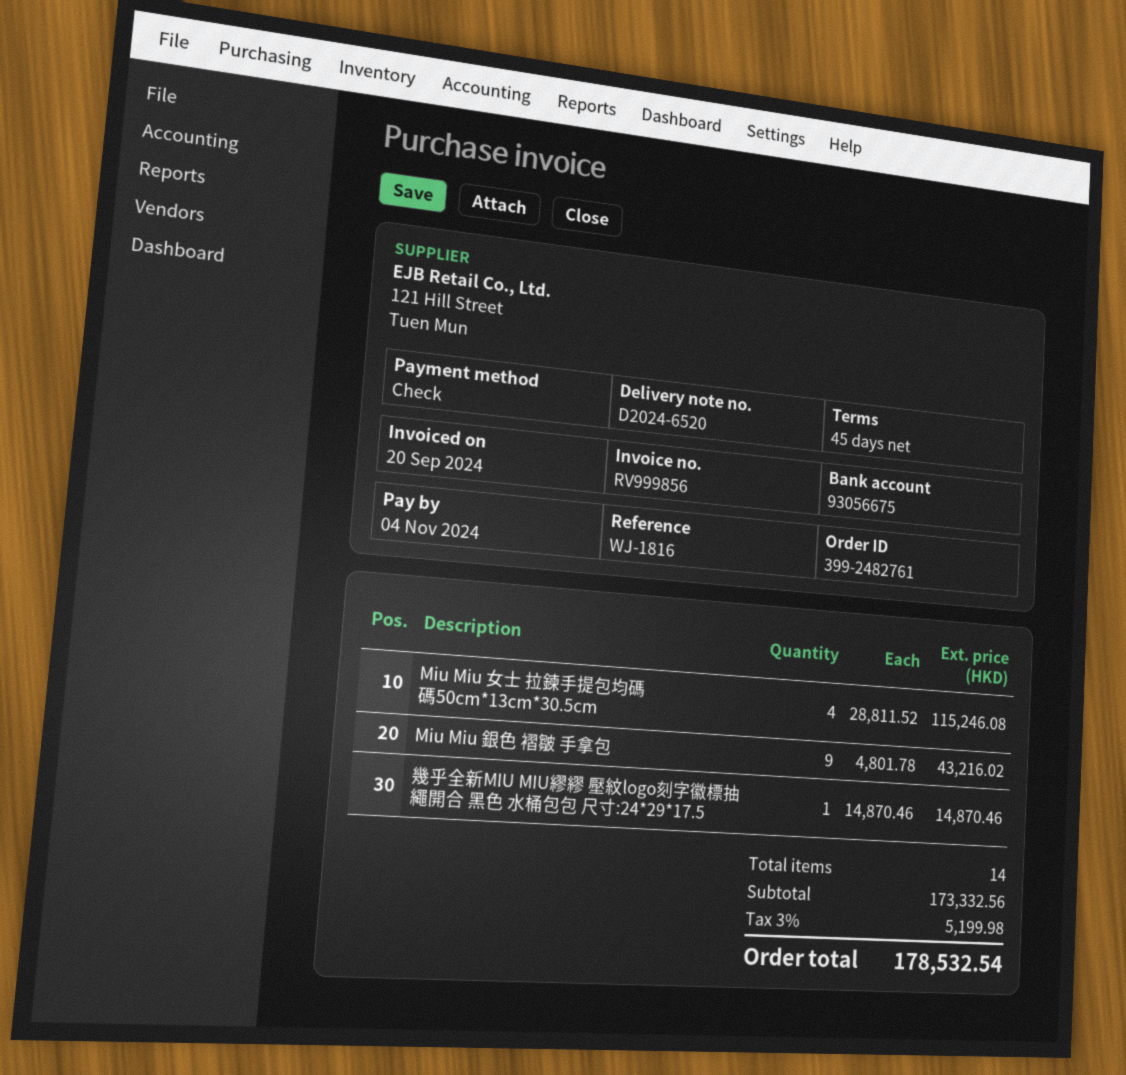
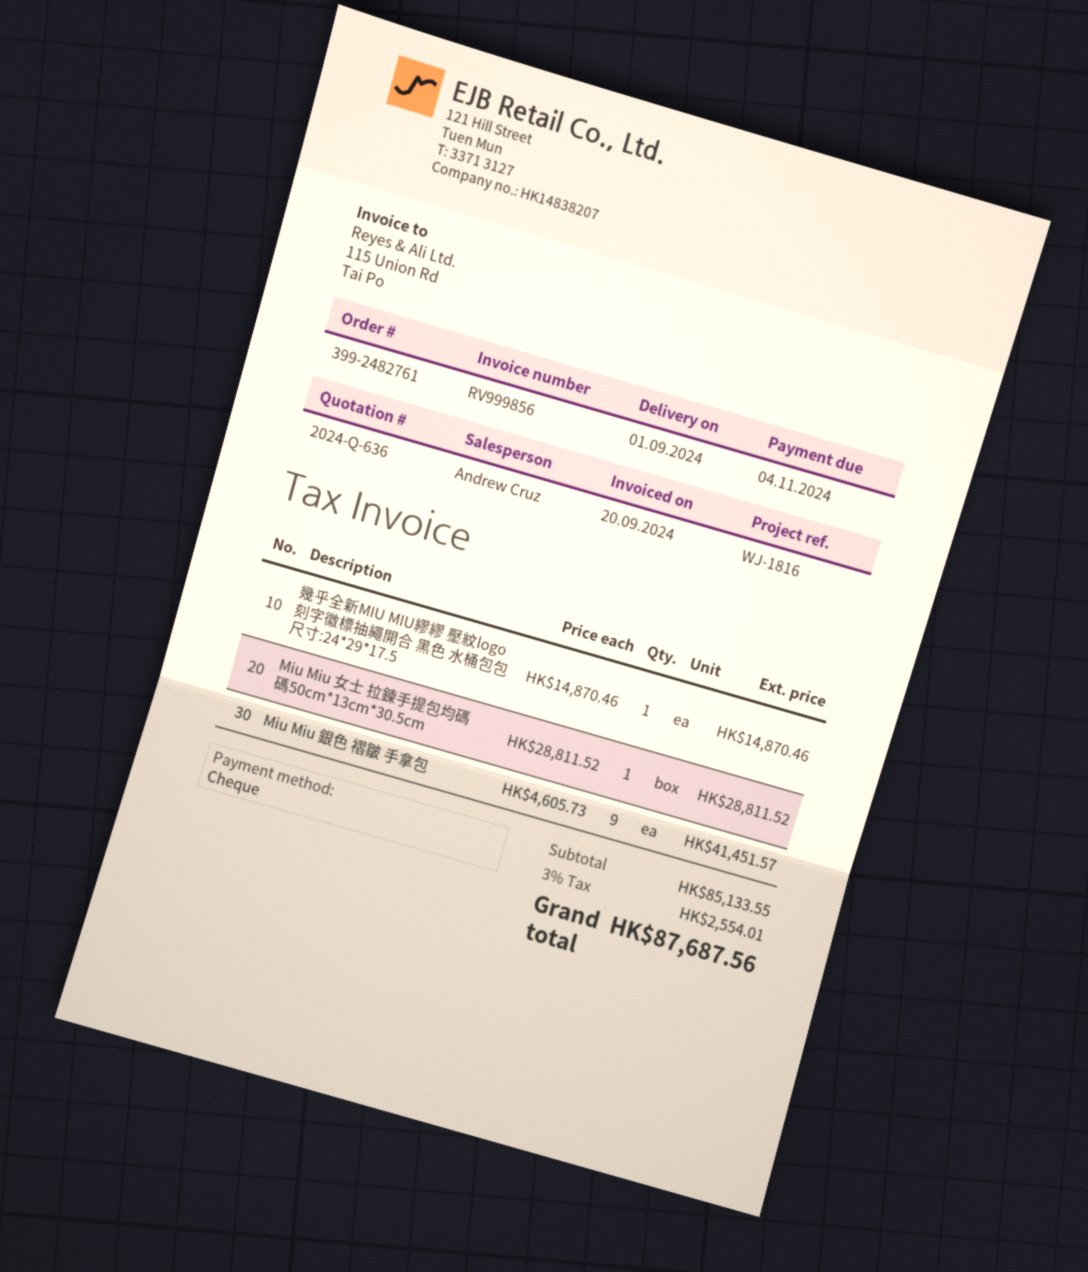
Miu Miu 女士 拉鍊手提包均碼碼50cm*13cm*30.5cm: 4 x 28811.52 = 115246.08 -> 1 x 28811.52 = 28811.52
Miu Miu 銀色 褶皺 手拿包: 9 x 4801.78 = 43216.02 -> 9 x 4605.73 = 41451.57
subtotal: 173332.56 -> 85133.55
tax: 3% = 5199.98 -> 3% = 2554.01
total: 178532.54 -> 87687.56

